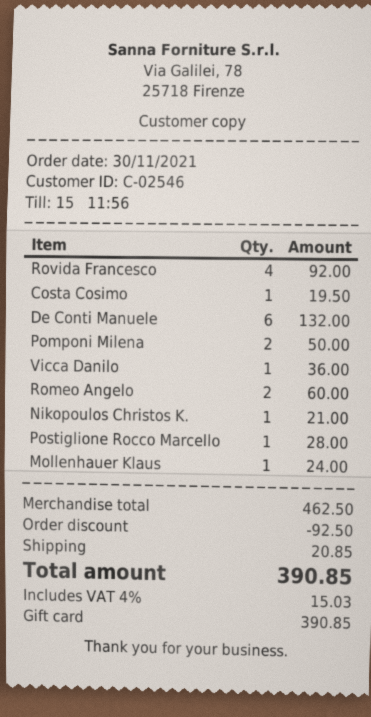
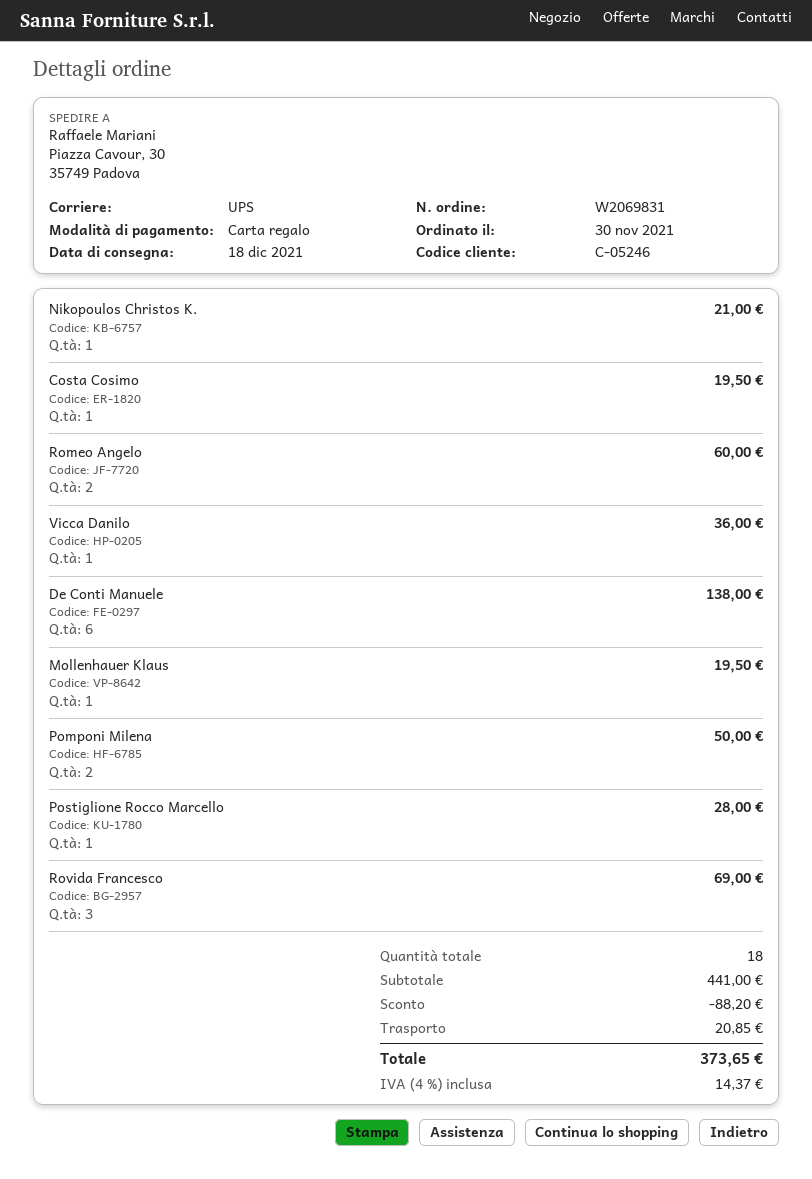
customer number: C-02546 -> C-05246
Rovida Francesco: 4 for 92.00 -> 3 for 69.00
De Conti Manuele: 6 for 132.00 -> 6 for 138.00
Mollenhauer Klaus: 1 for 24.00 -> 1 for 19.50
subtotal: 462.50 -> 441.00
discount: 92.50 -> 88.20
tax: 4% = 15.03 -> 4% = 14.37
total: 390.85 -> 373.65

